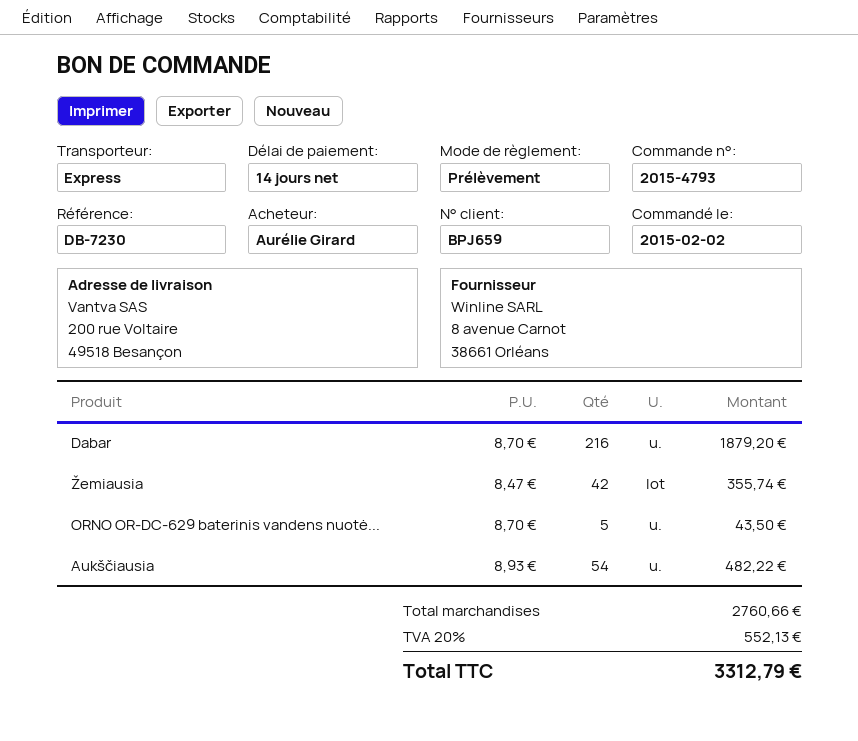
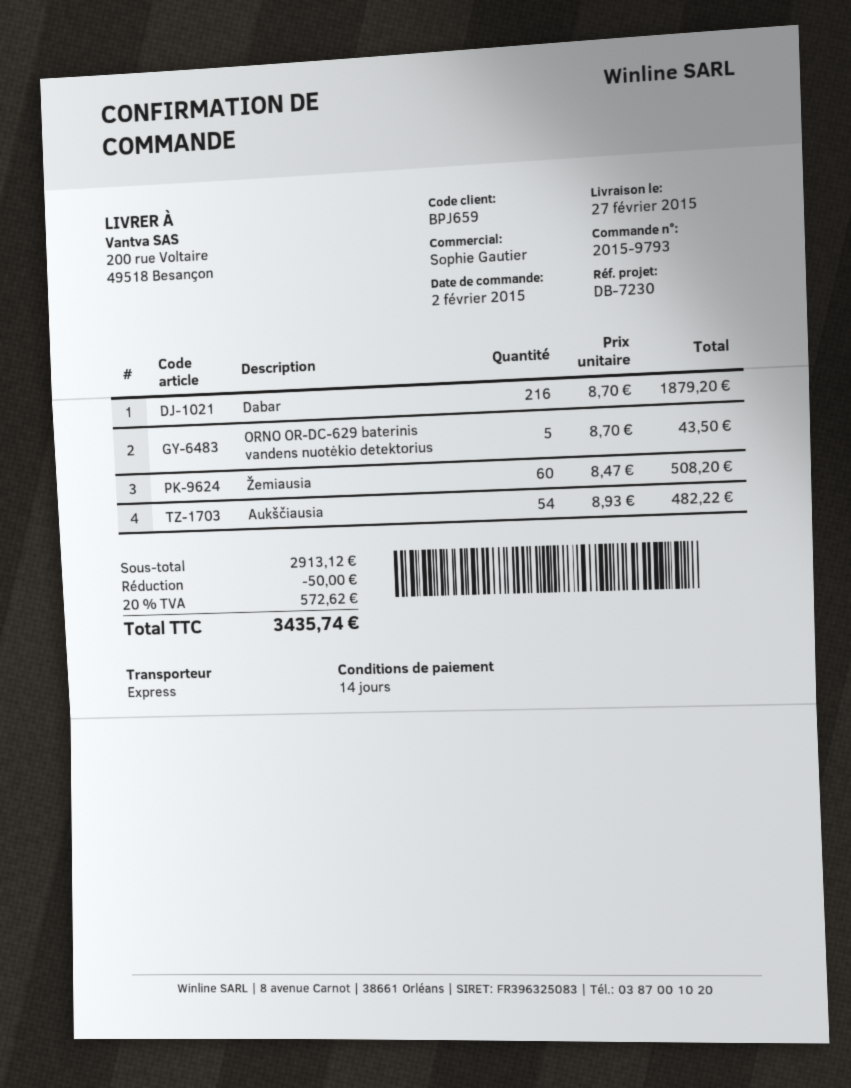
order number: 2015-4793 -> 2015-9793
Žemiausia: 42 x 8.47 = 355.74 -> 60 x 8.47 = 508.20
subtotal: 2760.66 -> 2913.12
discount: none -> 50.00
tax: 20% = 552.13 -> 20% = 572.62
total: 3312.79 -> 3435.74

